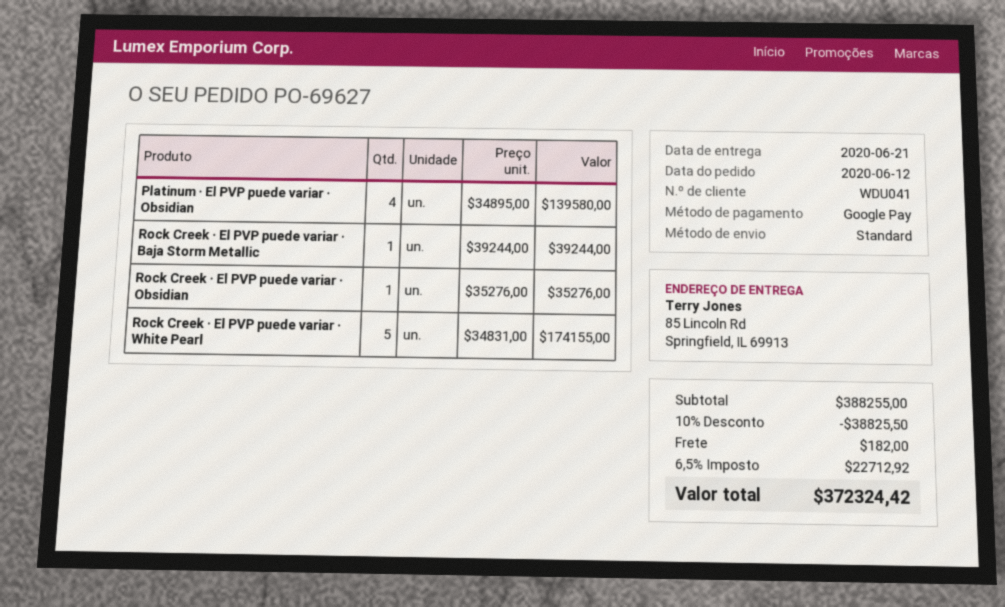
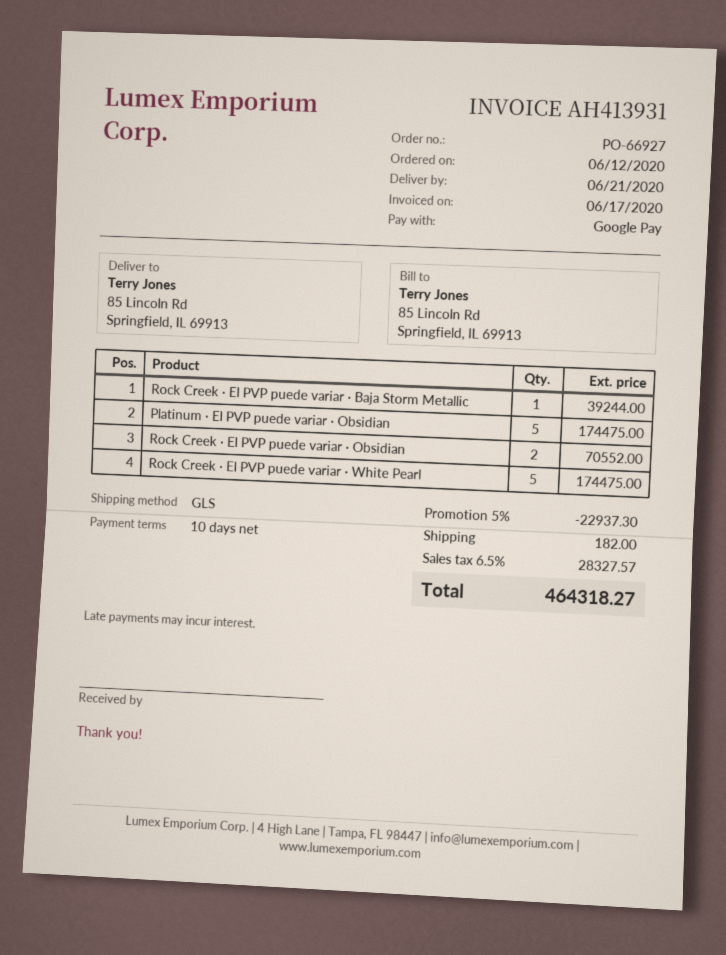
order number: PO-69627 -> PO-66927
shipping method: standard -> GLS
Platinum · El PVP puede variar · Obsidian: 4 for 139580.00 -> 5 for 174475.00
Rock Creek · El PVP puede variar · Obsidian: 1 for 35276.00 -> 2 for 70552.00
Rock Creek · El PVP puede variar · White Pearl: 5 for 174155.00 -> 5 for 174475.00
discount: 10% = 38825.50 -> 5% = 22937.30
tax: 6.5% = 22712.92 -> 6.5% = 28327.57
total: 372324.42 -> 464318.27

